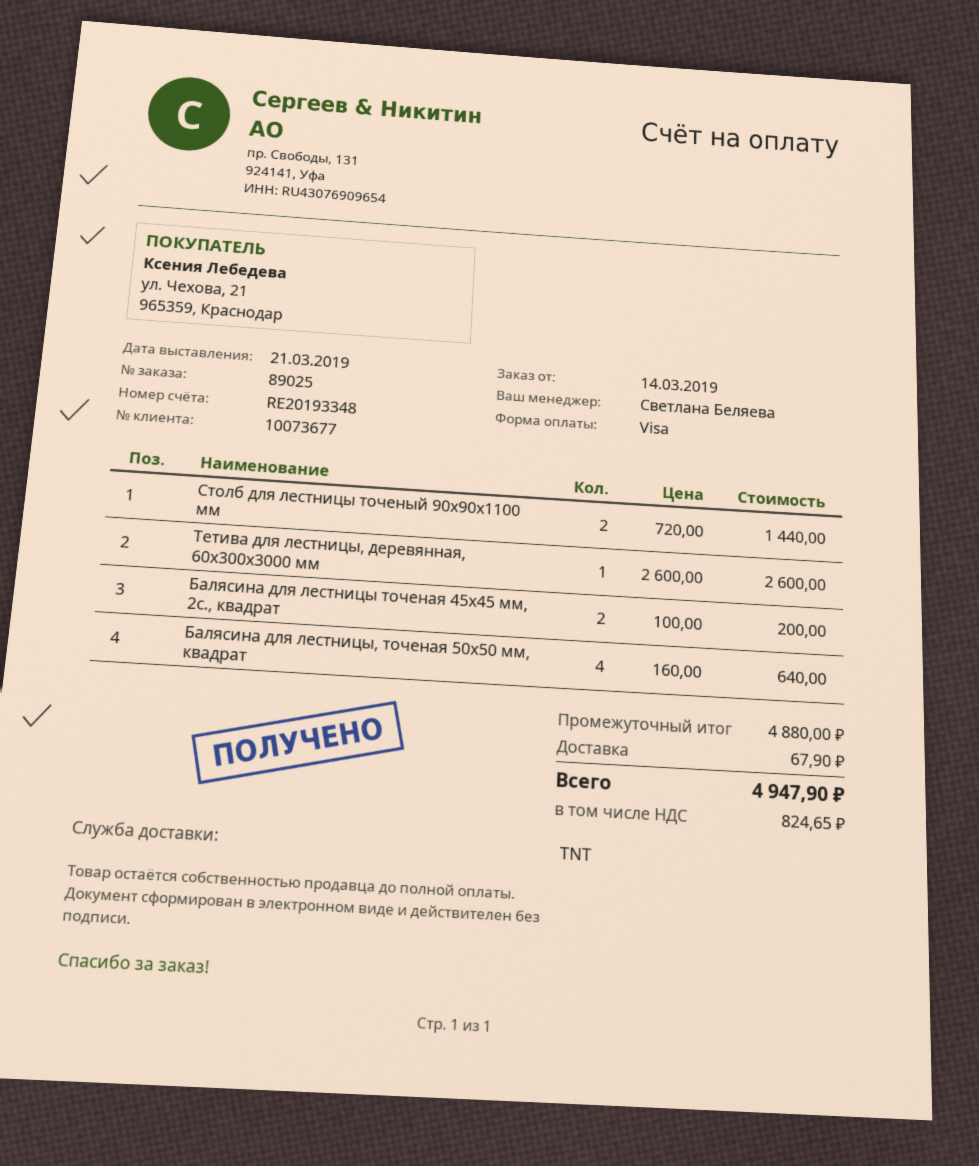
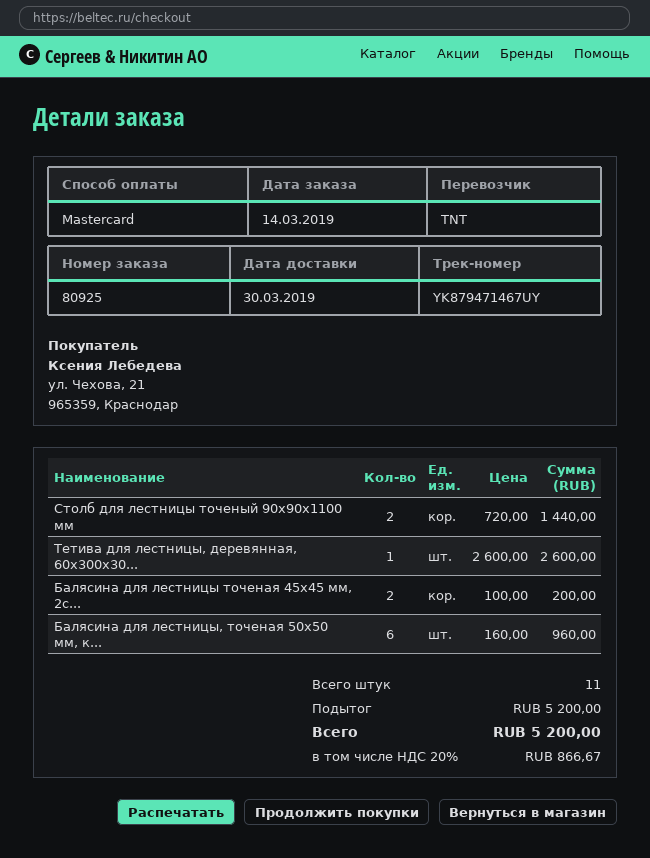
order number: 89025 -> 80925
payment method: Visa -> Mastercard
Балясина для лестницы, точеная 50х50 мм, квадрат: 4 x 160.00 = 640.00 -> 6 x 160.00 = 960.00
subtotal: 4880.00 -> 5200.00
shipping: 67.90 -> none
tax: 824.65 -> 866.67
total: 4947.90 -> 5200.00

